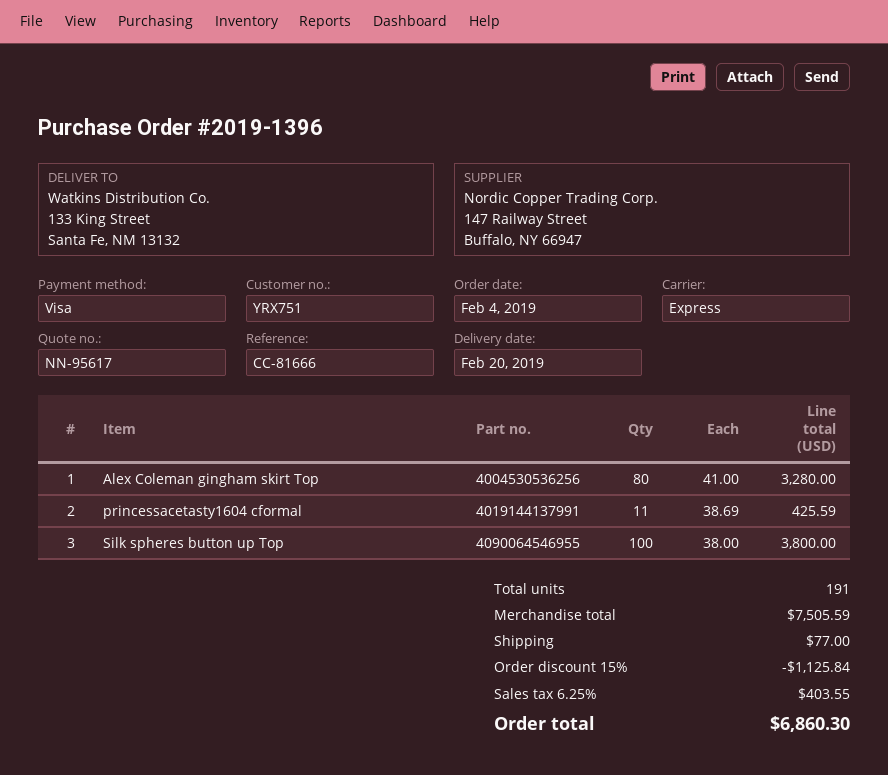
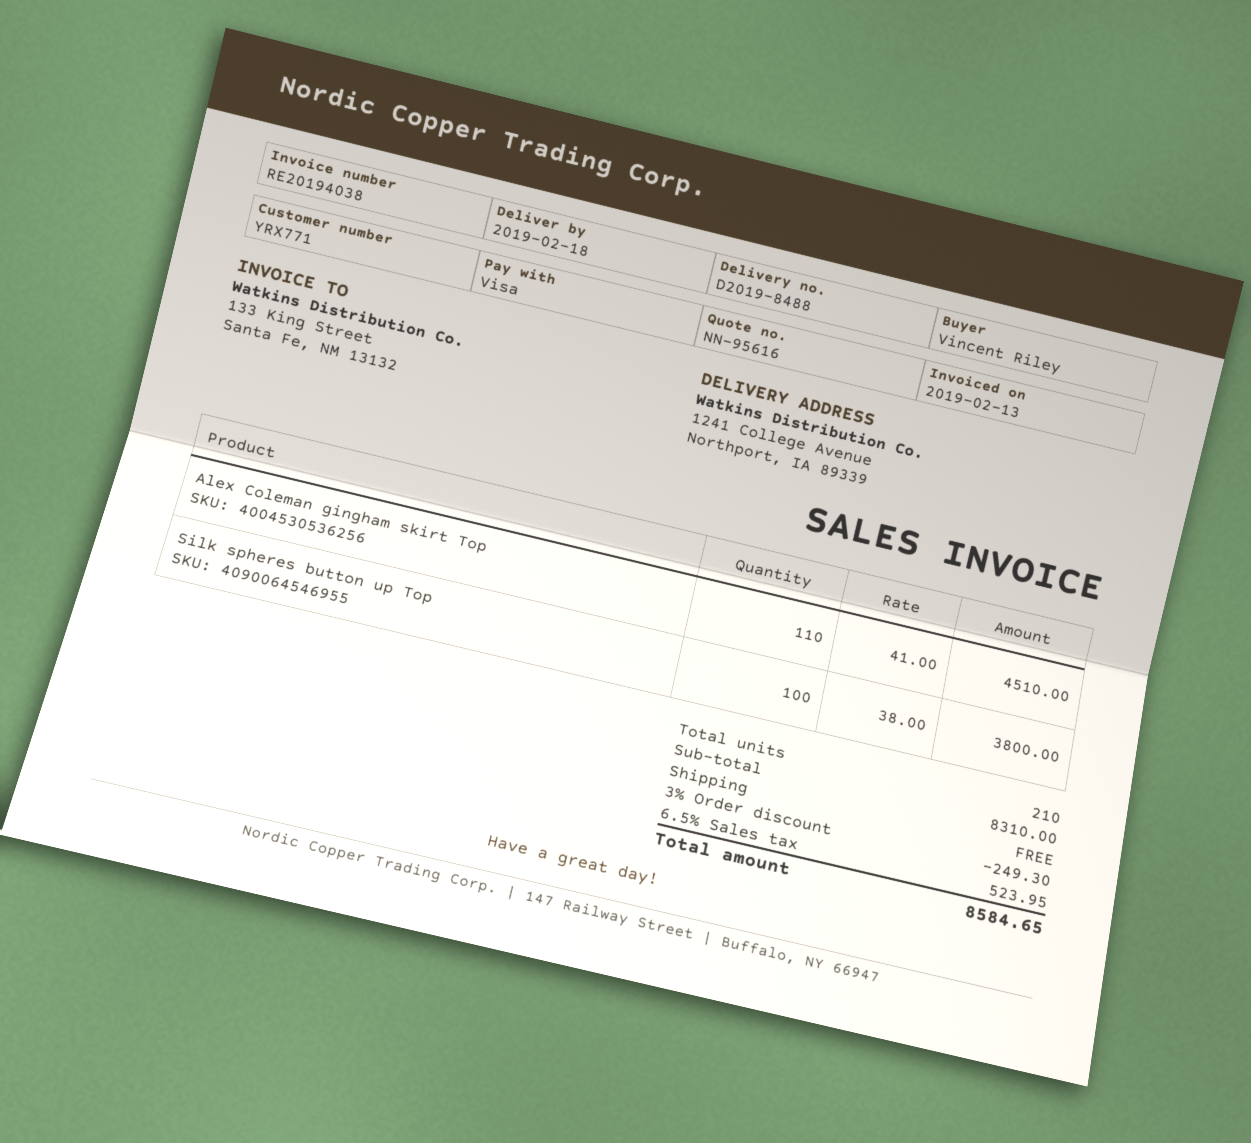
quote number: NN-95617 -> NN-95616
delivery date: 2019-02-20 -> 2019-02-18
customer number: YRX751 -> YRX771
ship to: 133 King Street, Santa Fe, NM 13132 -> 1241 College Avenue, Northport, IA 89339
Alex Coleman gingham skirt Top: 80 x 41.00 = 3280.00 -> 110 x 41.00 = 4510.00
princessacetasty1604 cformal: 11 x 38.69 = 425.59 -> none
total quantity: 191 -> 210
subtotal: 7505.59 -> 8310.00
discount: 15% = 1125.84 -> 3% = 249.30
shipping: 77.00 -> 0.00
tax: 6.25% = 403.55 -> 6.5% = 523.95
total: 6860.30 -> 8584.65

